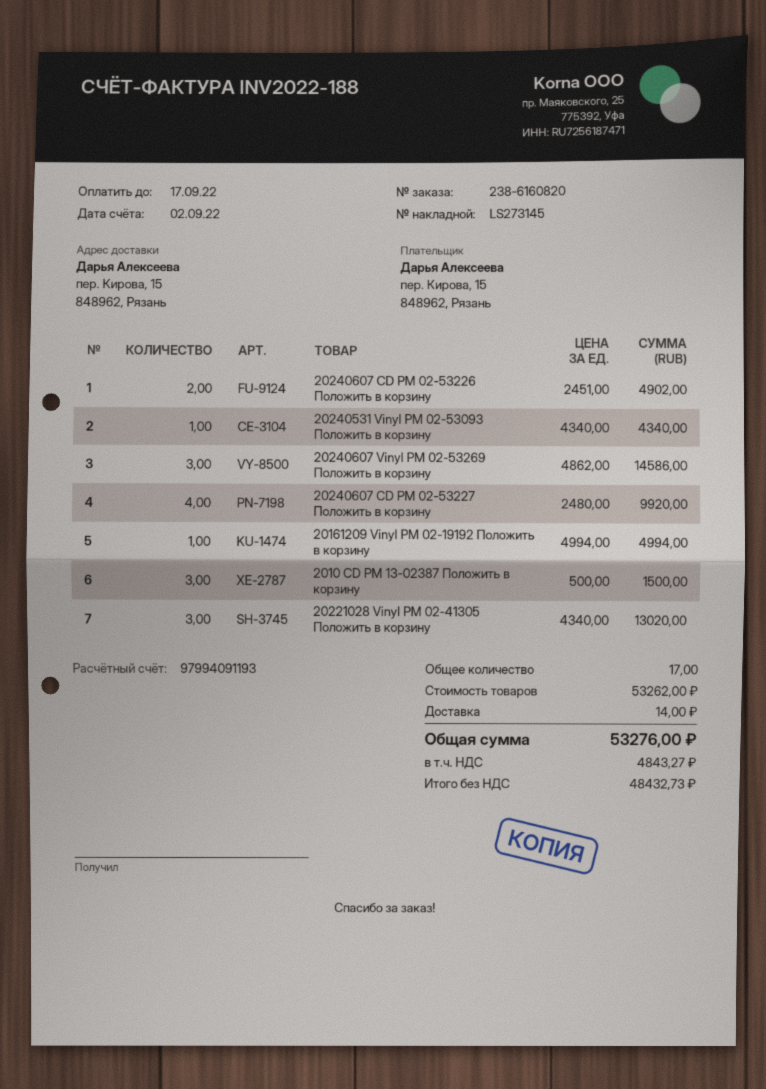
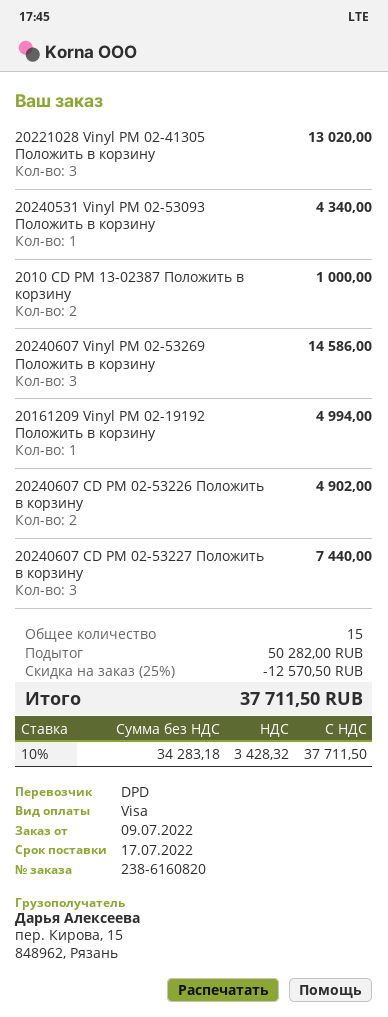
20240607 CD PM 02-53227 Положить в корзину: 4 for 9920.00 -> 3 for 7440.00
2010 CD PM 13-02387 Положить в корзину: 3 for 1500.00 -> 2 for 1000.00
total quantity: 17 -> 15
subtotal: 53262.00 -> 50282.00
discount: none -> 25% = 12570.50
shipping: 14.00 -> none
net: 48432.73 -> 34283.18
tax: 4843.27 -> 3428.32
total: 53276.00 -> 37711.50

